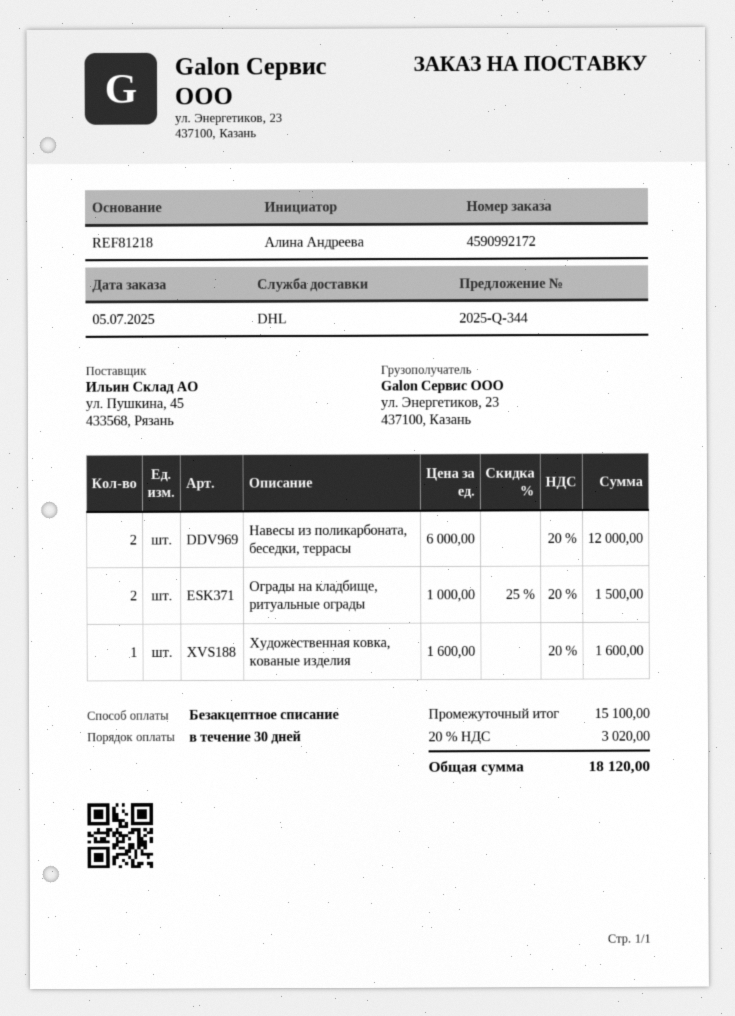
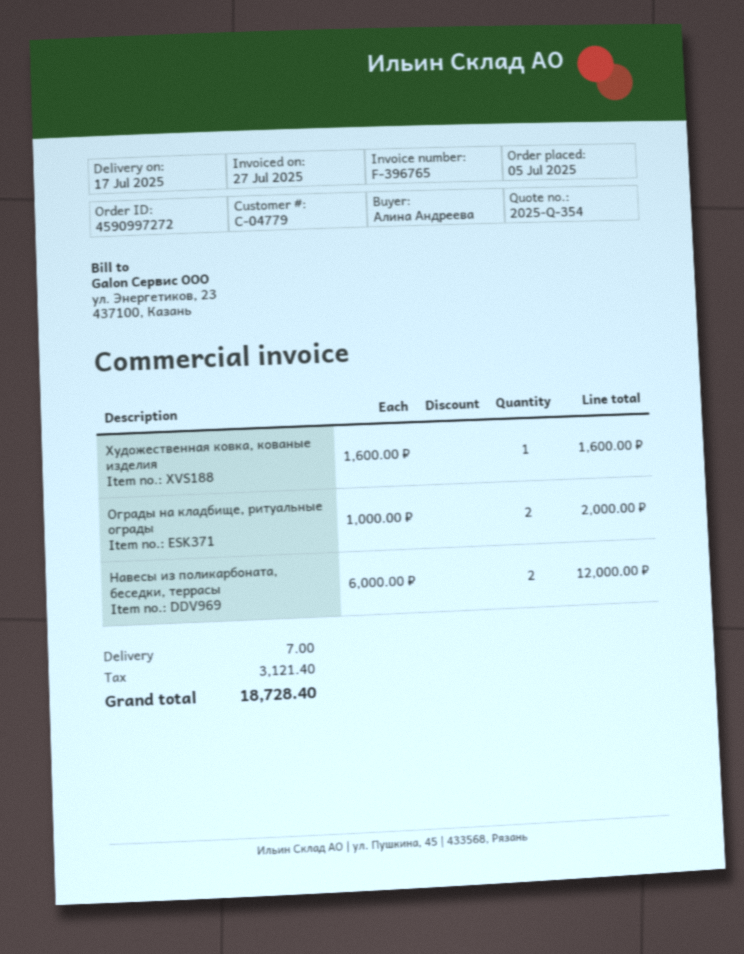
quote number: 2025-Q-344 -> 2025-Q-354
order number: 4590992172 -> 4590997272
Ограды на кладбище, ритуальные ограды: 2 x 1000.00 - 25% = 1500.00 -> 2 x 1000.00 = 2000.00
shipping: none -> 7.00
tax: 3020.00 -> 3121.40
total: 18120.00 -> 18728.40

